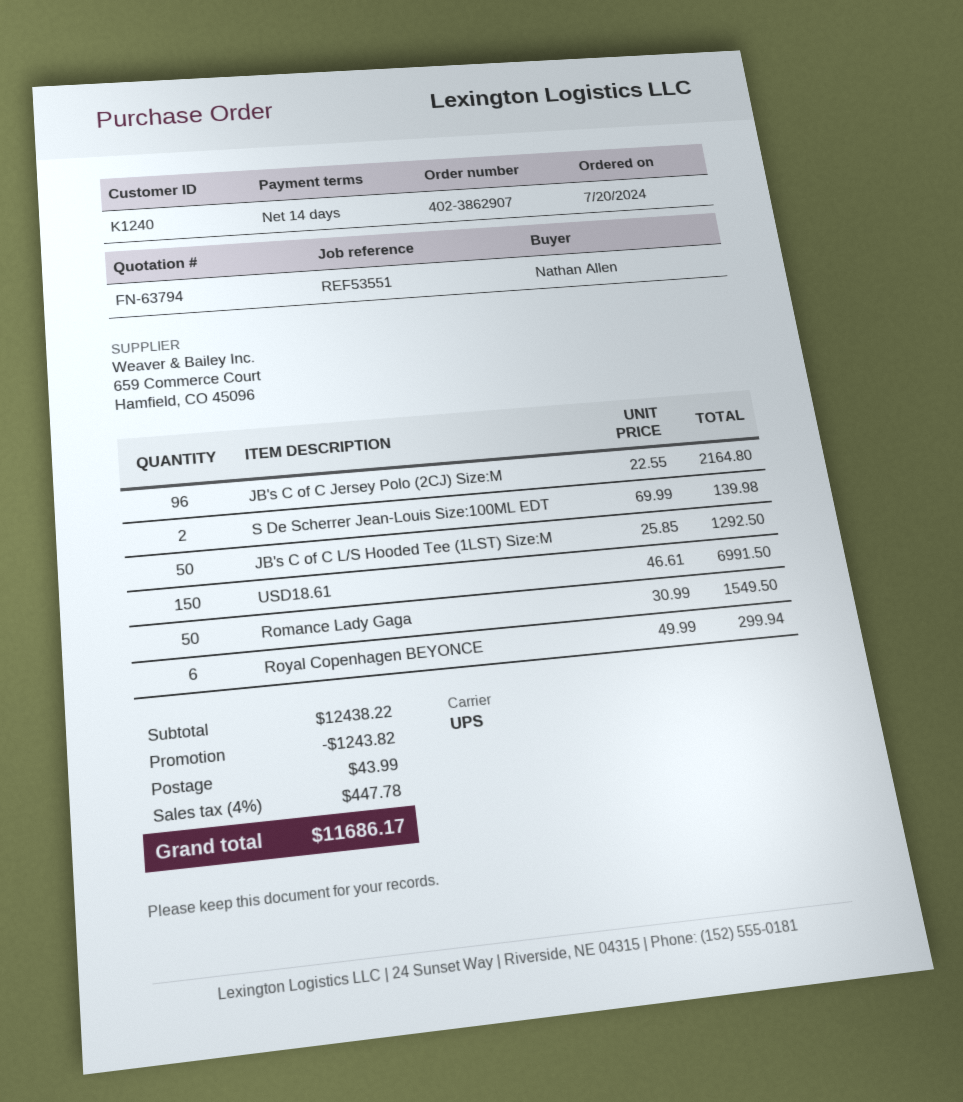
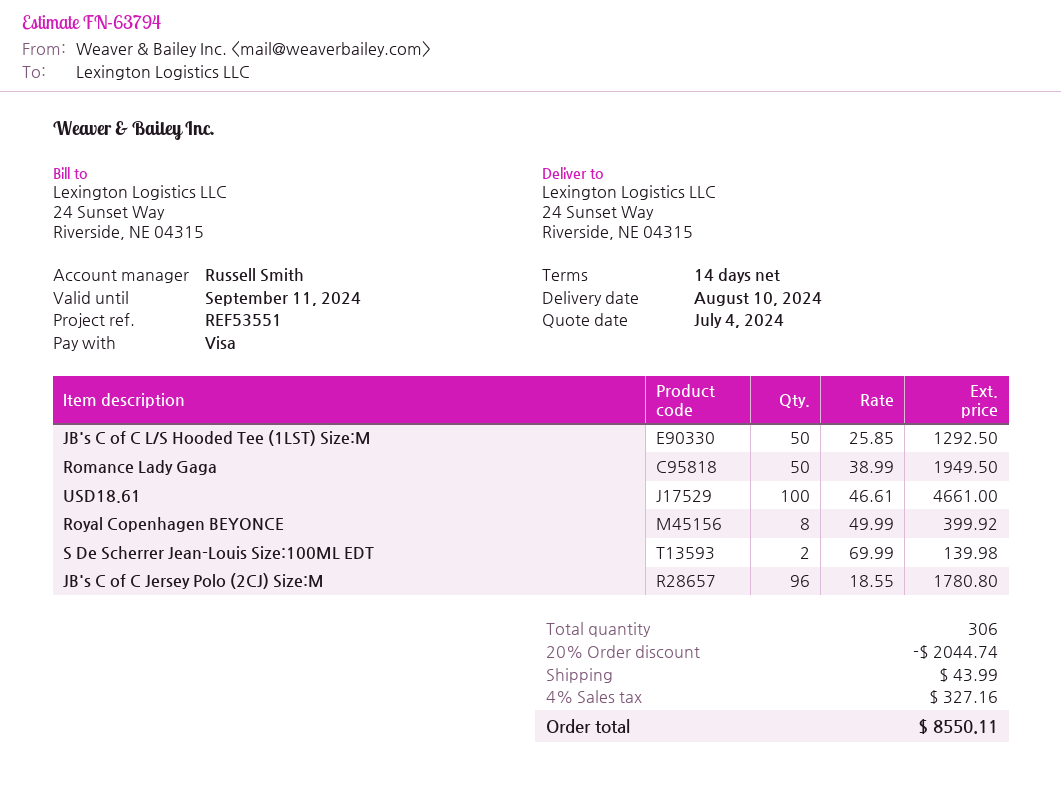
JB's C of C Jersey Polo (2CJ) Size:M: 96 x 22.55 = 2164.80 -> 96 x 18.55 = 1780.80
USD18.61: 150 x 46.61 = 6991.50 -> 100 x 46.61 = 4661.00
Romance Lady Gaga: 50 x 30.99 = 1549.50 -> 50 x 38.99 = 1949.50
Royal Copenhagen BEYONCE: 6 x 49.99 = 299.94 -> 8 x 49.99 = 399.92
discount: 1243.82 -> 2044.74
tax: 4% = 447.78 -> 4% = 327.16
total: 11686.17 -> 8550.11

